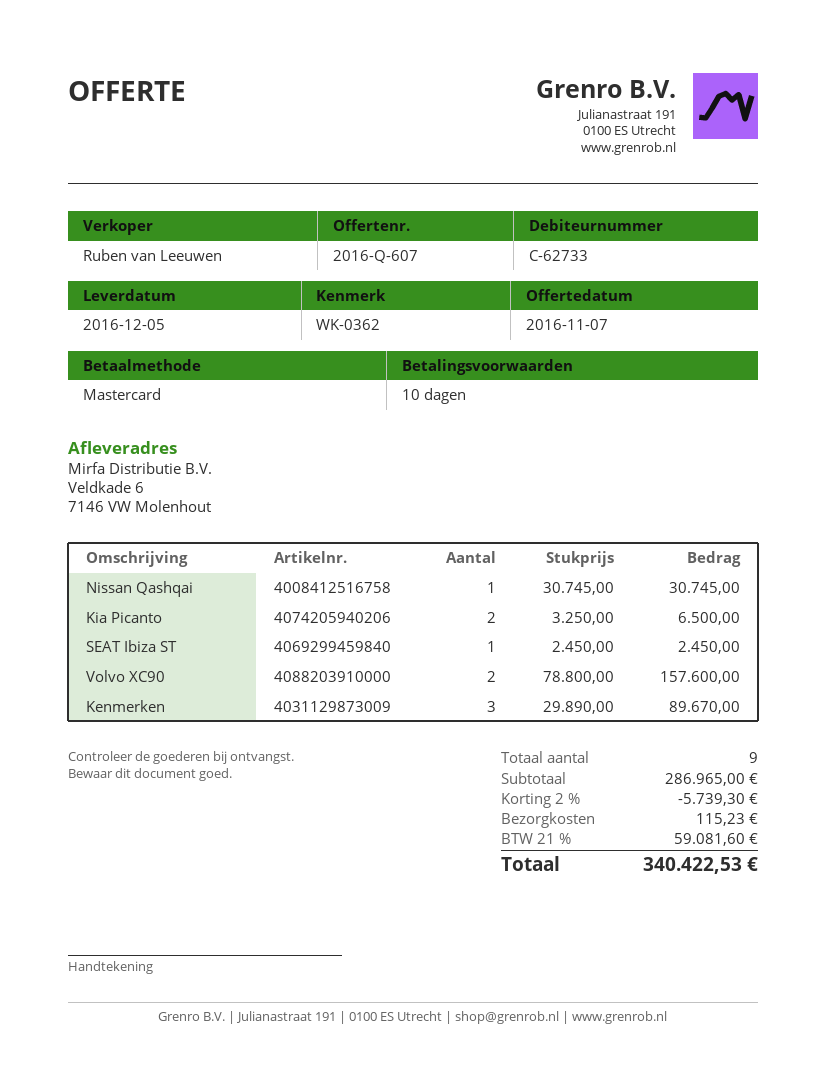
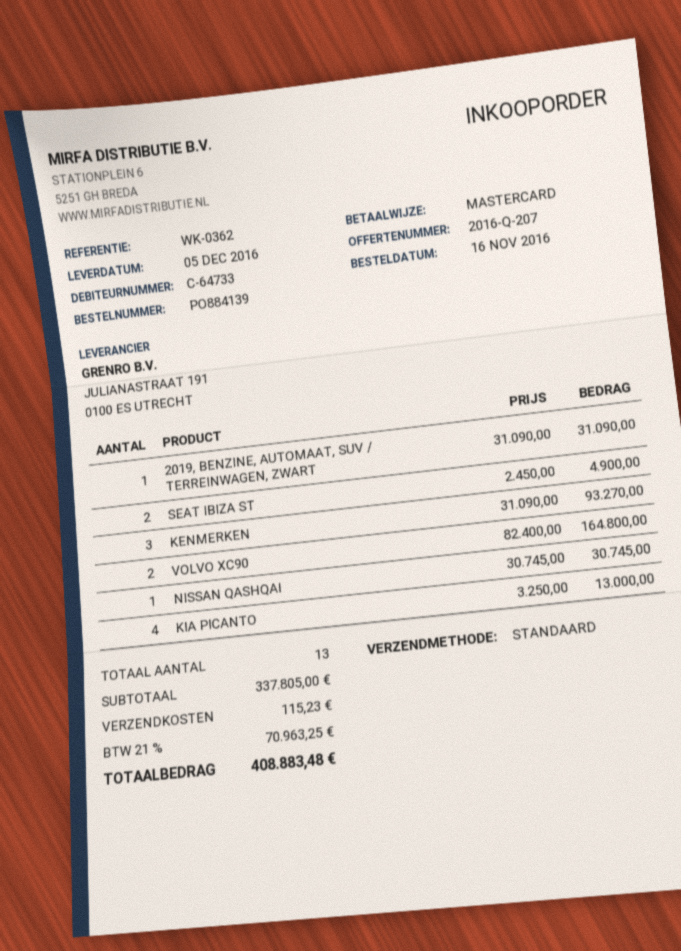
quote number: 2016-Q-607 -> 2016-Q-207
customer number: C-62733 -> C-64733
Kia Picanto: 2 x 3250.00 = 6500.00 -> 4 x 3250.00 = 13000.00
SEAT Ibiza ST: 1 x 2450.00 = 2450.00 -> 2 x 2450.00 = 4900.00
Volvo XC90: 2 x 78800.00 = 157600.00 -> 2 x 82400.00 = 164800.00
Kenmerken: 3 x 29890.00 = 89670.00 -> 3 x 31090.00 = 93270.00
2019, BENZINE, AUTOMAAT, SUV / TERREINWAGEN, ZWART: none -> 1 x 31090.00 = 31090.00
total quantity: 9 -> 13
subtotal: 286965.00 -> 337805.00
discount: 2% = 5739.30 -> none
tax: 21% = 59081.60 -> 21% = 70963.25
total: 340422.53 -> 408883.48

